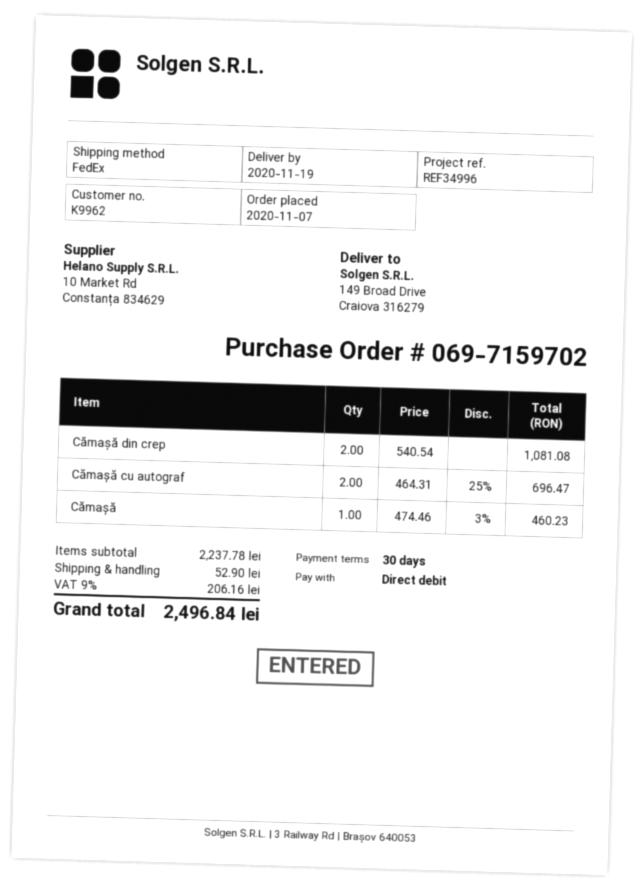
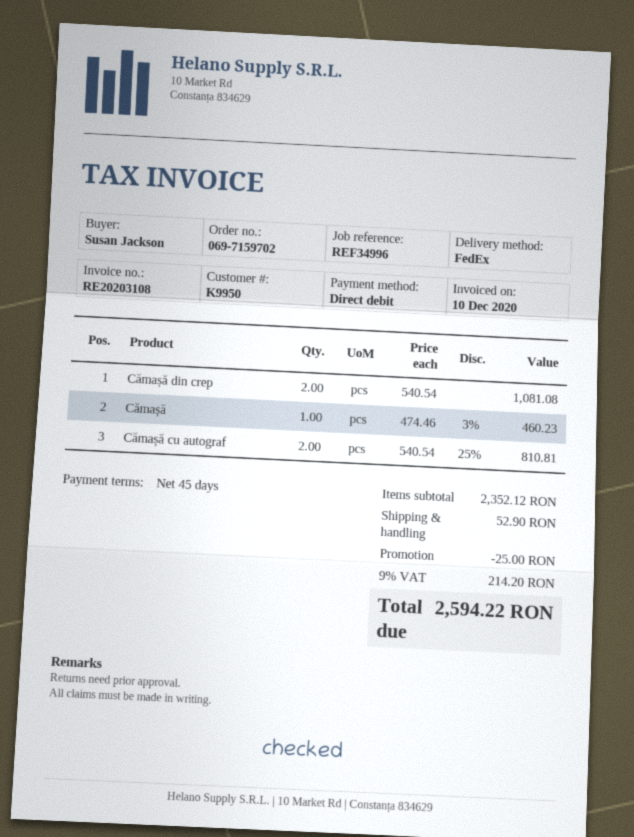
payment terms: 30 days -> 45 days
customer number: K9962 -> K9950
Cămașă cu autograf: 2 x 464.31 - 25% = 696.47 -> 2 x 540.54 - 25% = 810.81
subtotal: 2237.78 -> 2352.12
discount: none -> 25.00
tax: 9% = 206.16 -> 9% = 214.20
total: 2496.84 -> 2594.22

